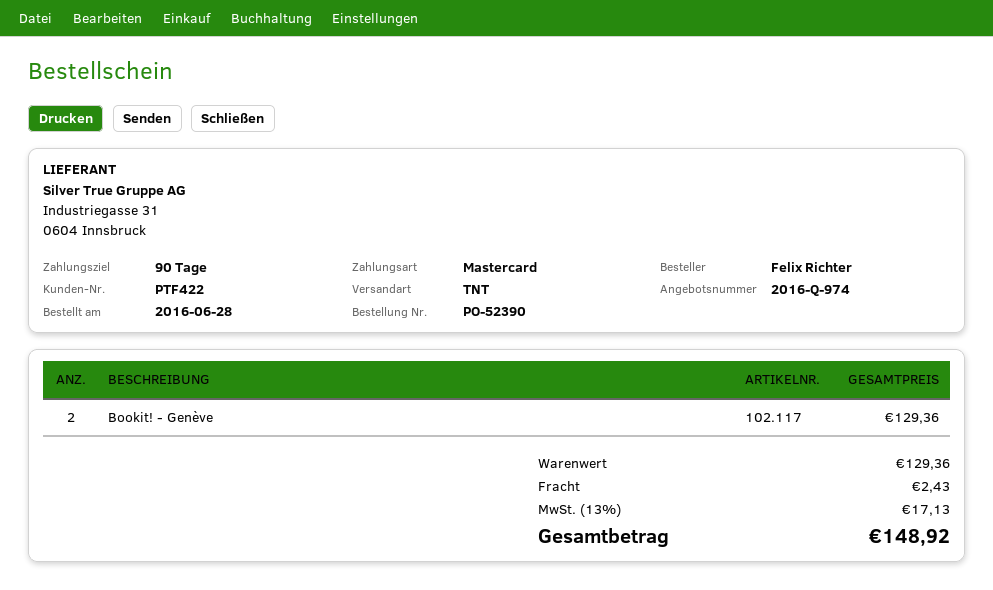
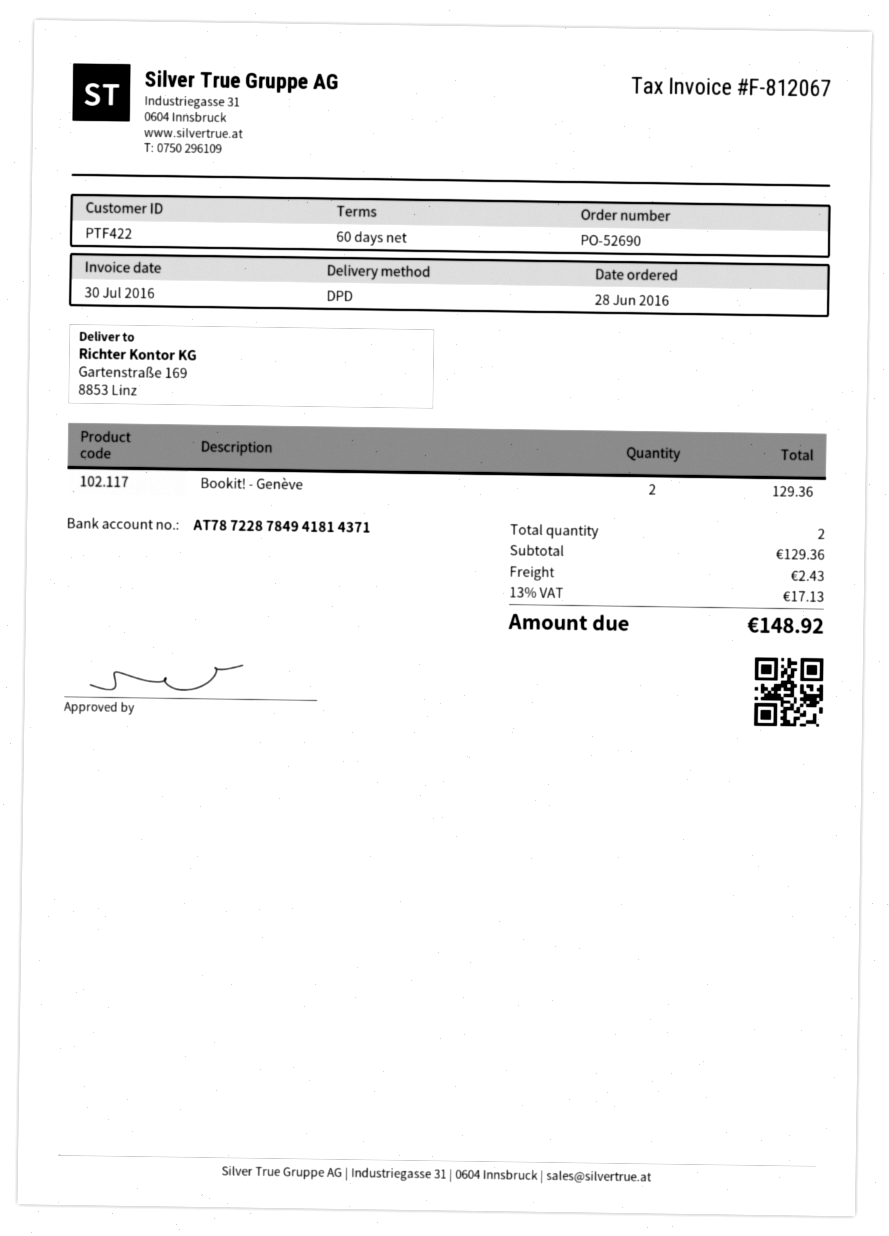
order number: PO-52390 -> PO-52690
payment terms: 90 days -> 60 days
shipping method: TNT -> DPD

